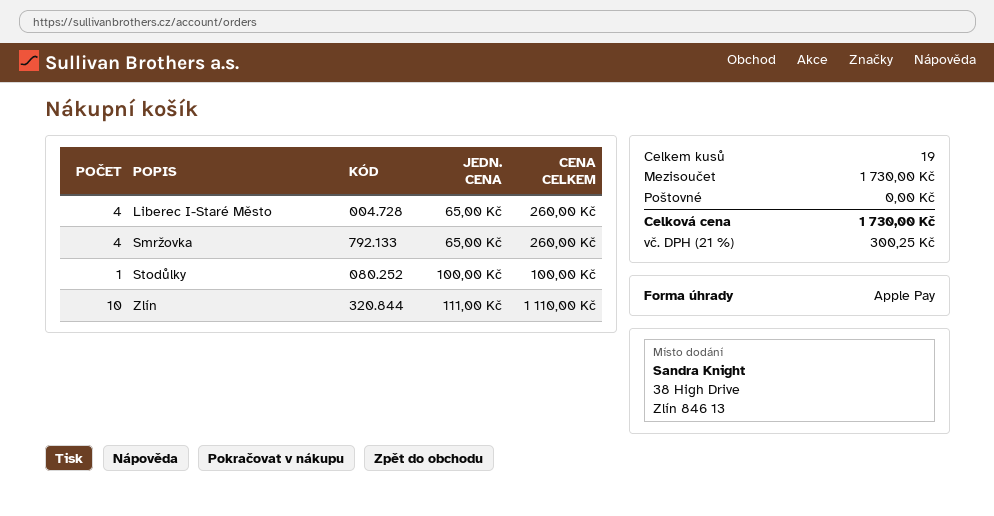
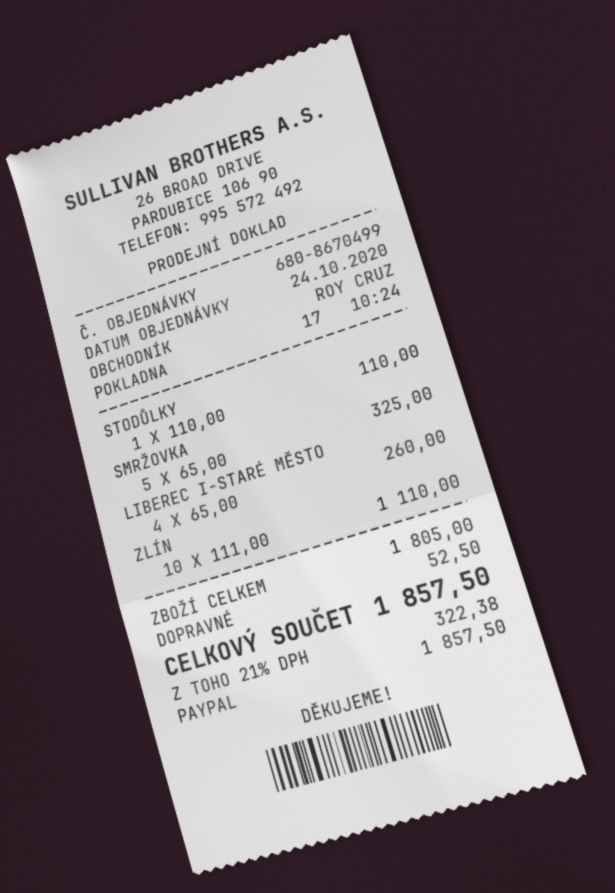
payment method: Apple Pay -> PayPal
Smržovka: 4 x 65.00 = 260.00 -> 5 x 65.00 = 325.00
Stodůlky: 1 x 100.00 = 100.00 -> 1 x 110.00 = 110.00
subtotal: 1730.00 -> 1805.00
shipping: 0.00 -> 52.50
tax: 21% = 300.25 -> 21% = 322.38
total: 1730.00 -> 1857.50

